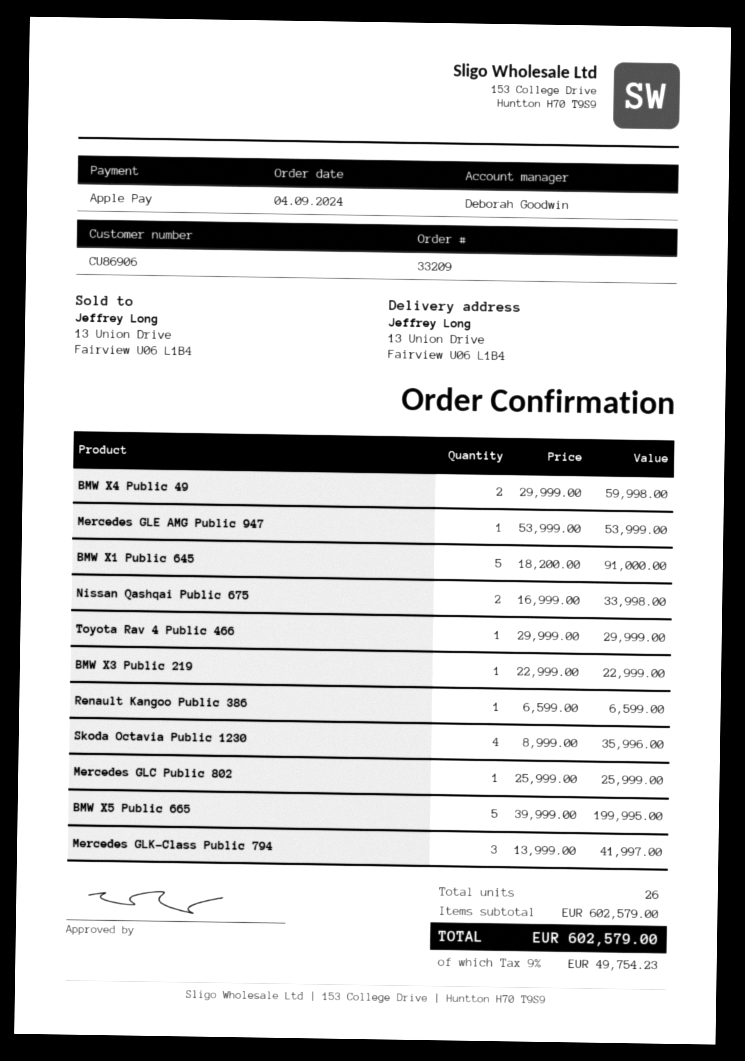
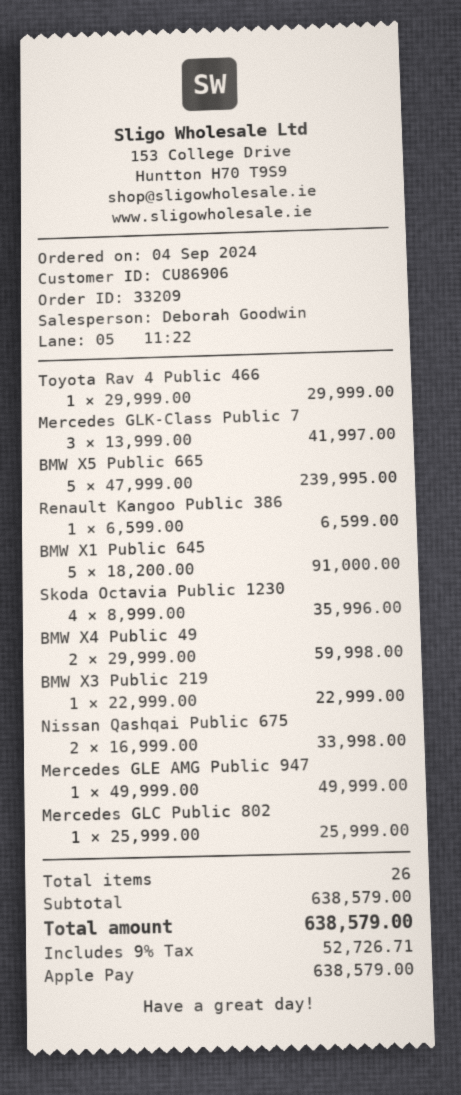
Mercedes GLE AMG Public 947: 1 x 53999.00 = 53999.00 -> 1 x 49999.00 = 49999.00
BMW X5 Public 665: 5 x 39999.00 = 199995.00 -> 5 x 47999.00 = 239995.00
subtotal: 602579.00 -> 638579.00
tax: 9% = 49754.23 -> 9% = 52726.71
total: 602579.00 -> 638579.00

